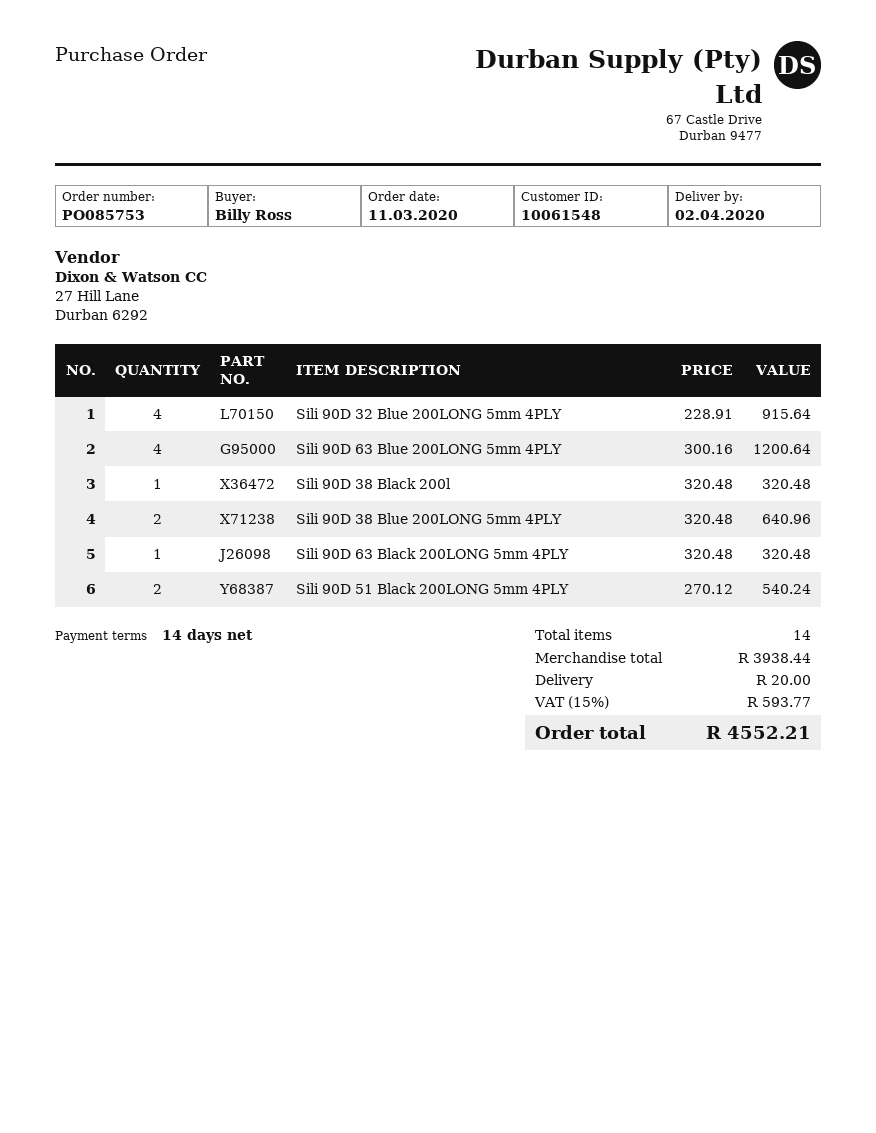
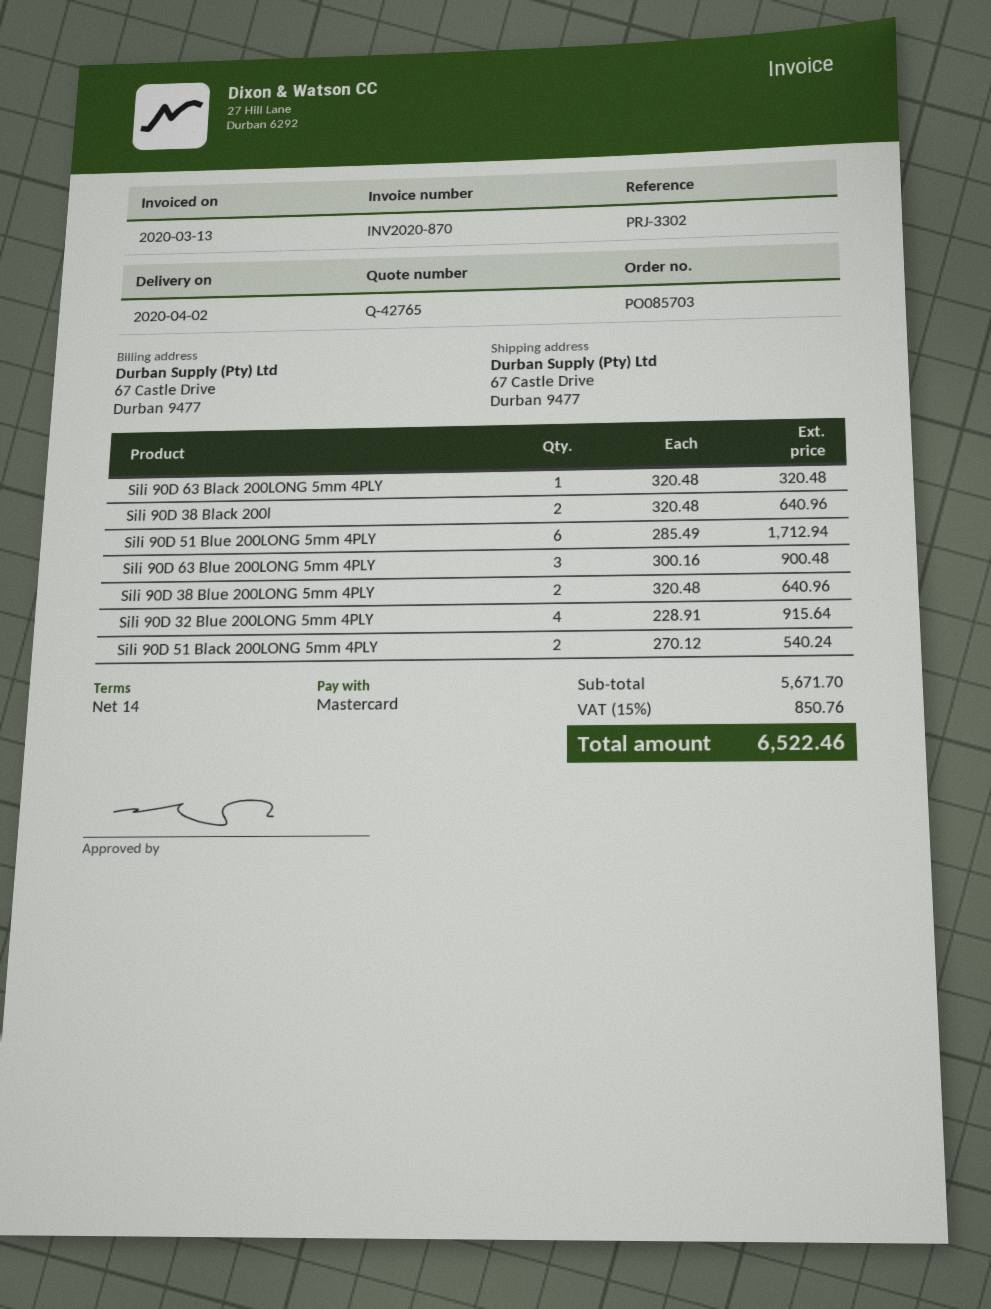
order number: PO085753 -> PO085703
Sili 90D 63 Blue 200LONG 5mm 4PLY: 4 x 300.16 = 1200.64 -> 3 x 300.16 = 900.48
Sili 90D 38 Black 200l: 1 x 320.48 = 320.48 -> 2 x 320.48 = 640.96
Sili 90D 51 Blue 200LONG 5mm 4PLY: none -> 6 x 285.49 = 1712.94
subtotal: 3938.44 -> 5671.70
shipping: 20.00 -> none
tax: 15% = 593.77 -> 15% = 850.76
total: 4552.21 -> 6522.46

